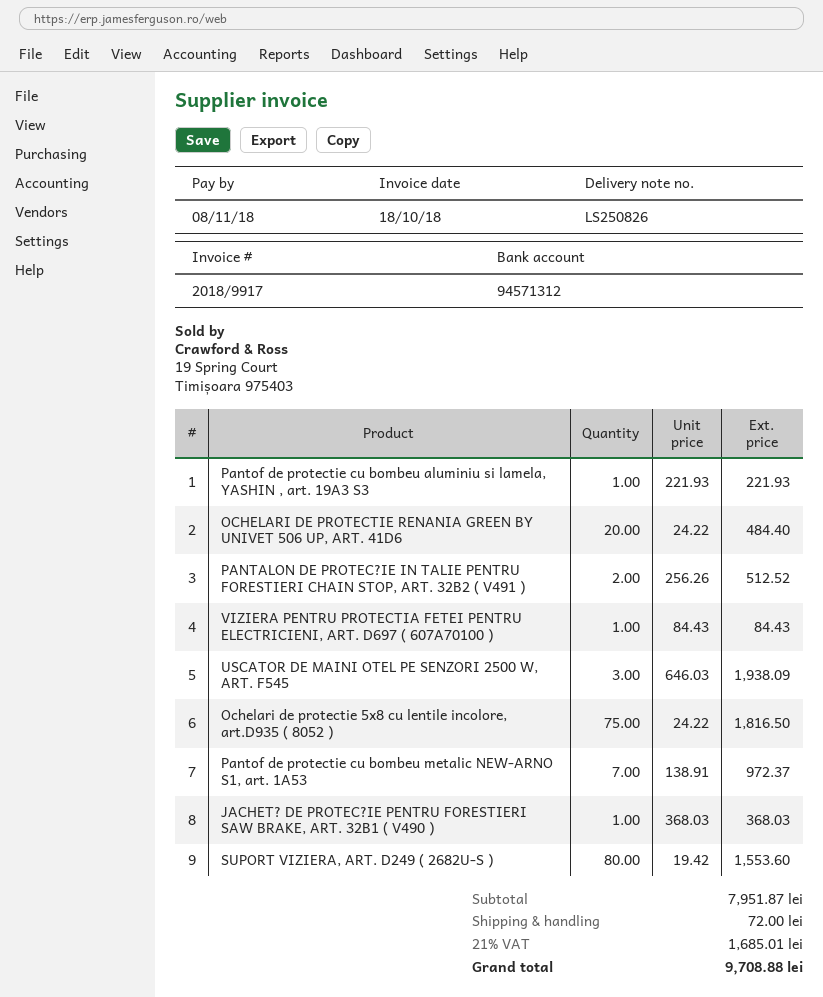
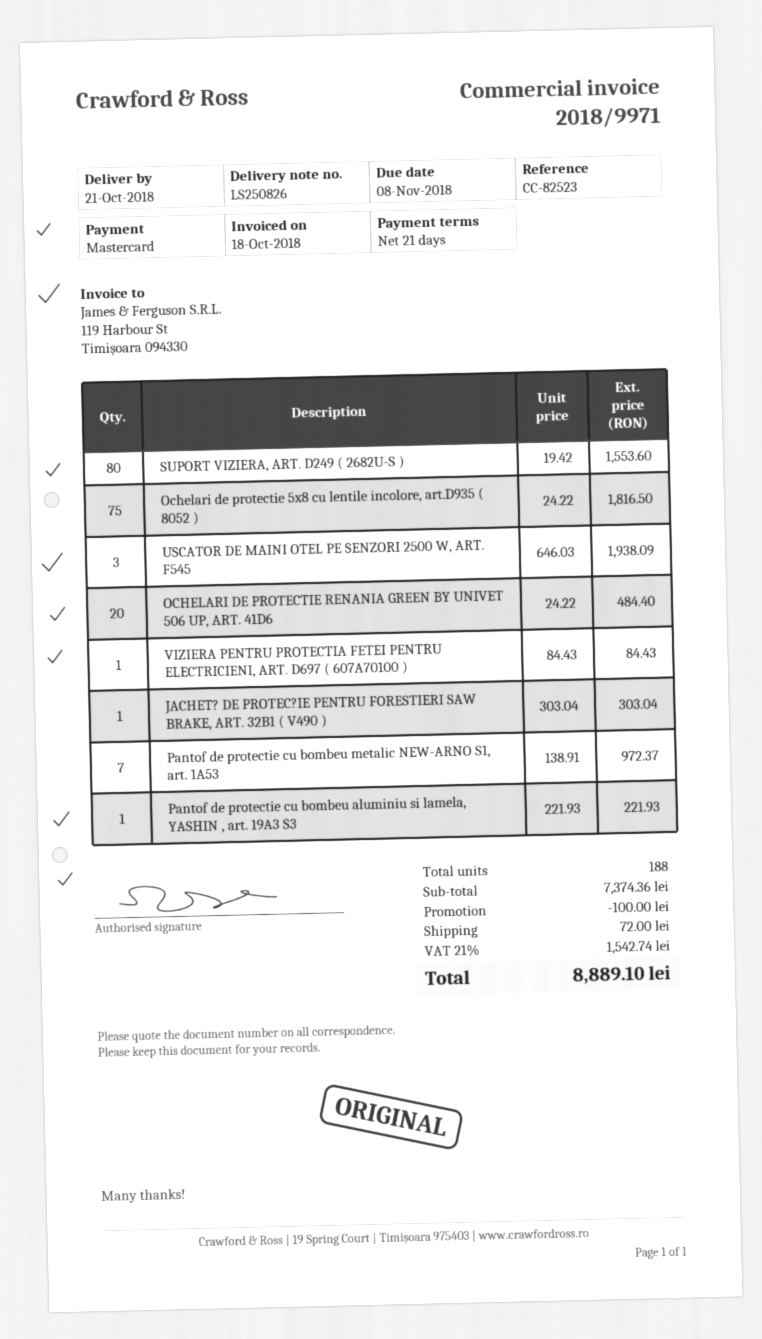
invoice number: 2018/9917 -> 2018/9971
PANTALON DE PROTEC?IE IN TALIE PENTRU FORESTIERI CHAIN STOP, ART. 32B2 ( V491 ): 2 x 256.26 = 512.52 -> none
JACHET? DE PROTEC?IE PENTRU FORESTIERI SAW BRAKE, ART. 32B1 ( V490 ): 1 x 368.03 = 368.03 -> 1 x 303.04 = 303.04
subtotal: 7951.87 -> 7374.36
discount: none -> 100.00
tax: 21% = 1685.01 -> 21% = 1542.74
total: 9708.88 -> 8889.10

